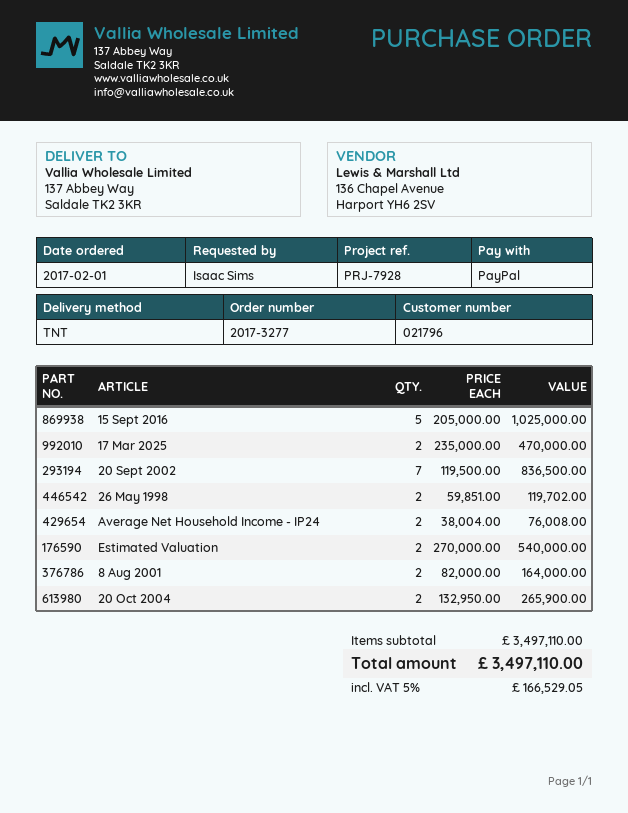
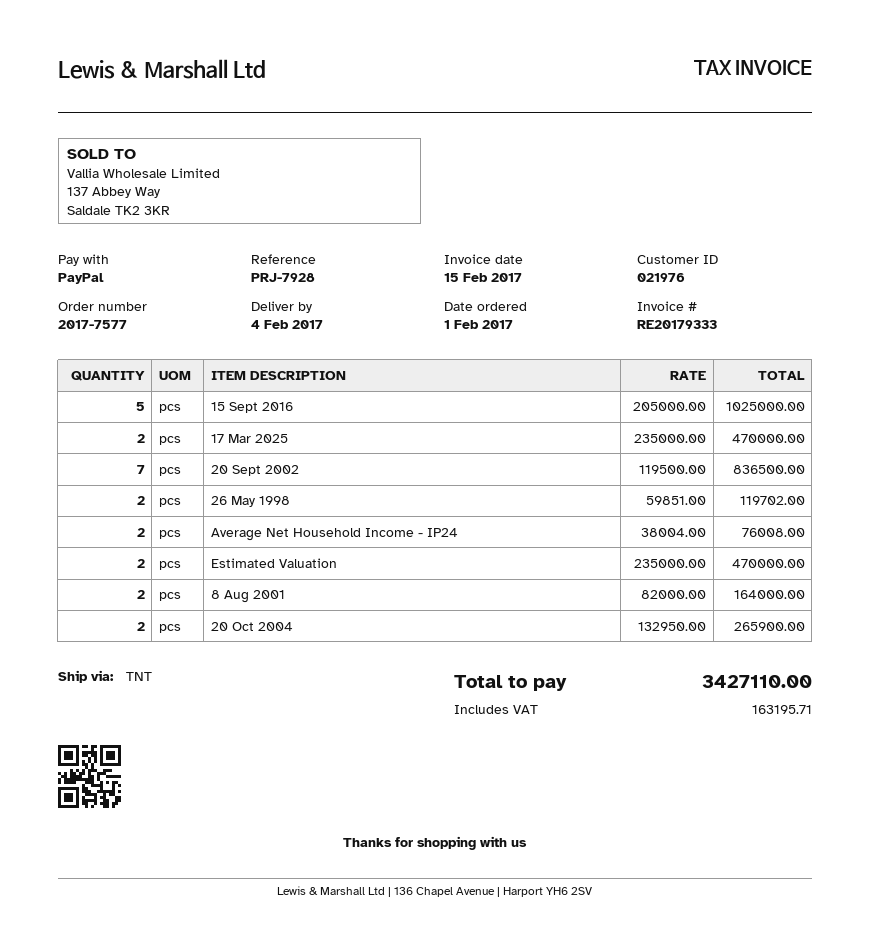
order number: 2017-3277 -> 2017-7577
customer number: 021796 -> 021976
Estimated Valuation: 2 x 270000.00 = 540000.00 -> 2 x 235000.00 = 470000.00
tax: 166529.05 -> 163195.71
total: 3497110.00 -> 3427110.00

